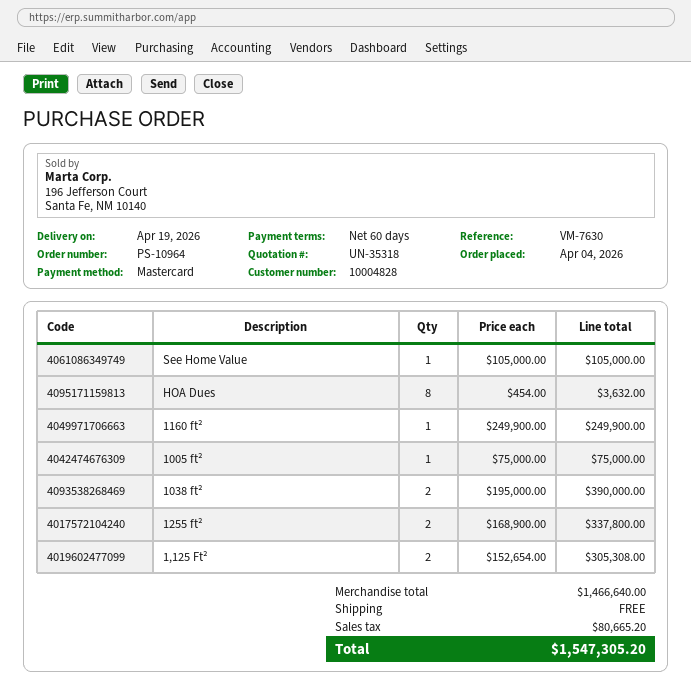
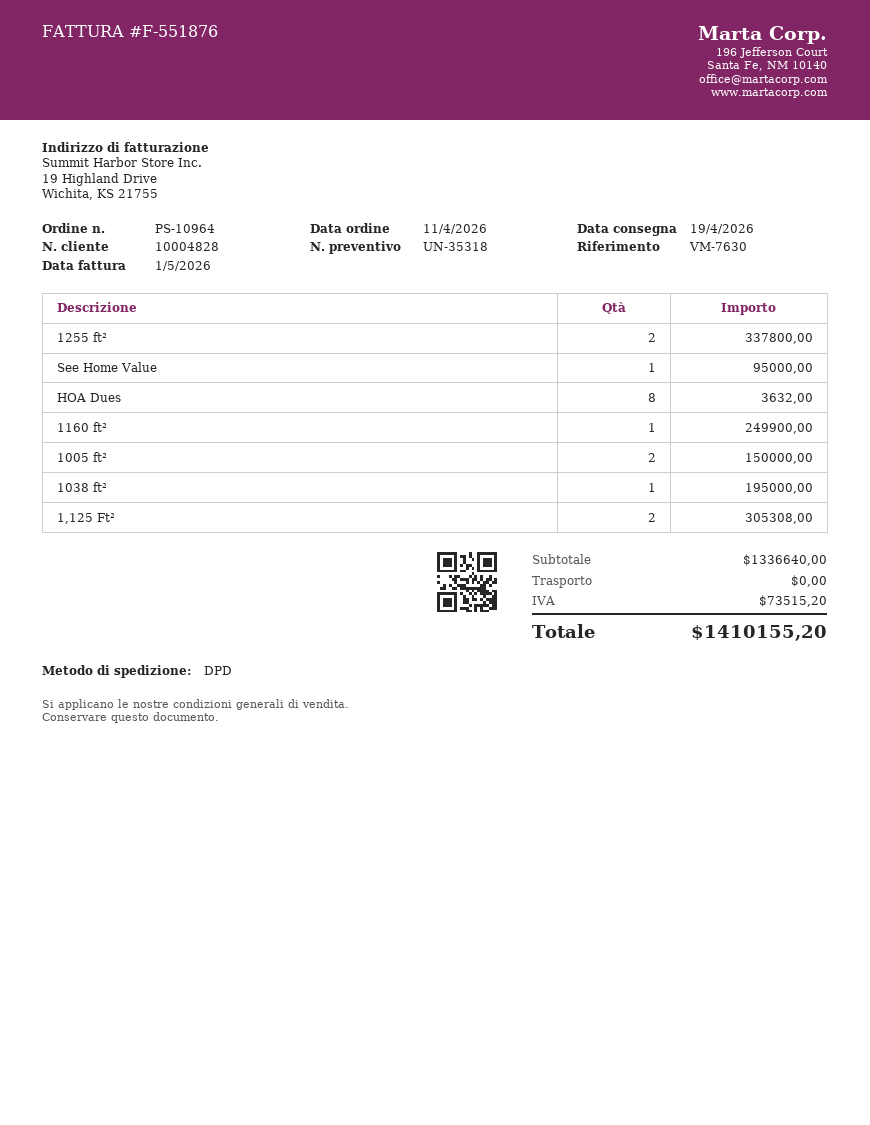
order date: 2026-04-04 -> 2026-04-11
See Home Value: 1 for 105000.00 -> 1 for 95000.00
1005 ft²: 1 for 75000.00 -> 2 for 150000.00
1038 ft²: 2 for 390000.00 -> 1 for 195000.00
subtotal: 1466640.00 -> 1336640.00
tax: 80665.20 -> 73515.20
total: 1547305.20 -> 1410155.20

